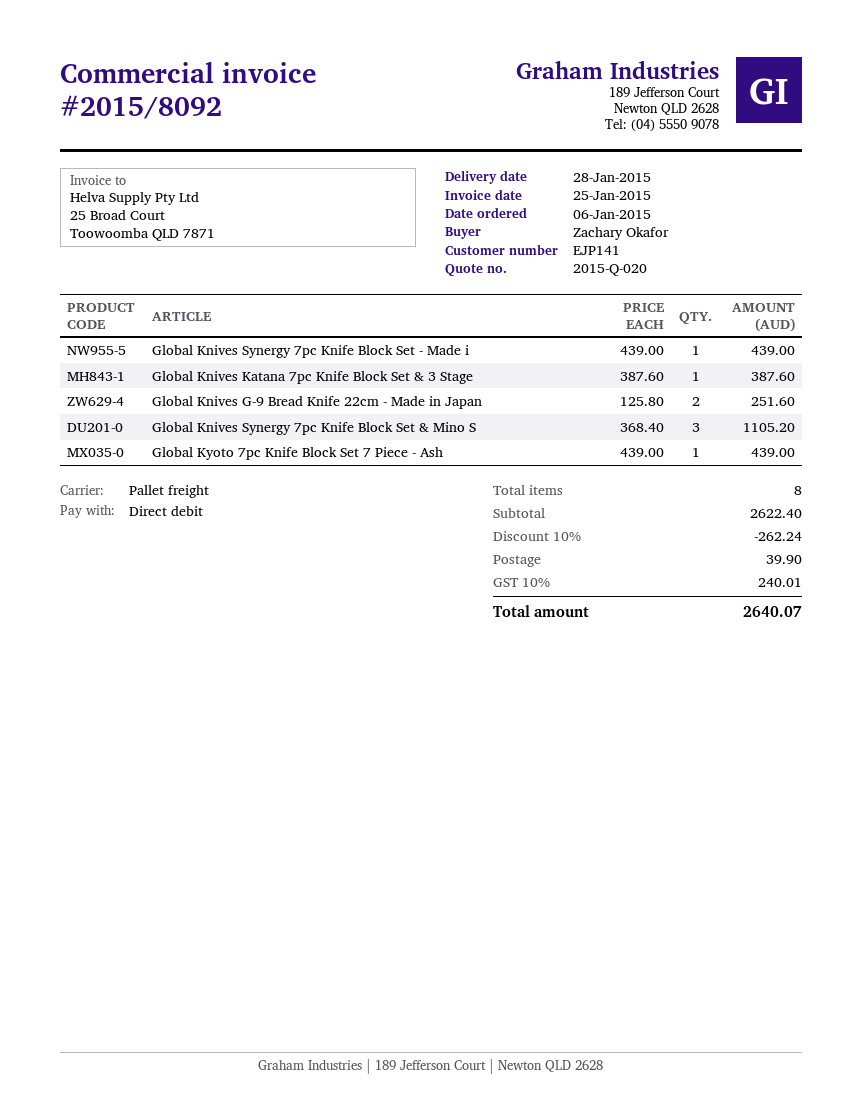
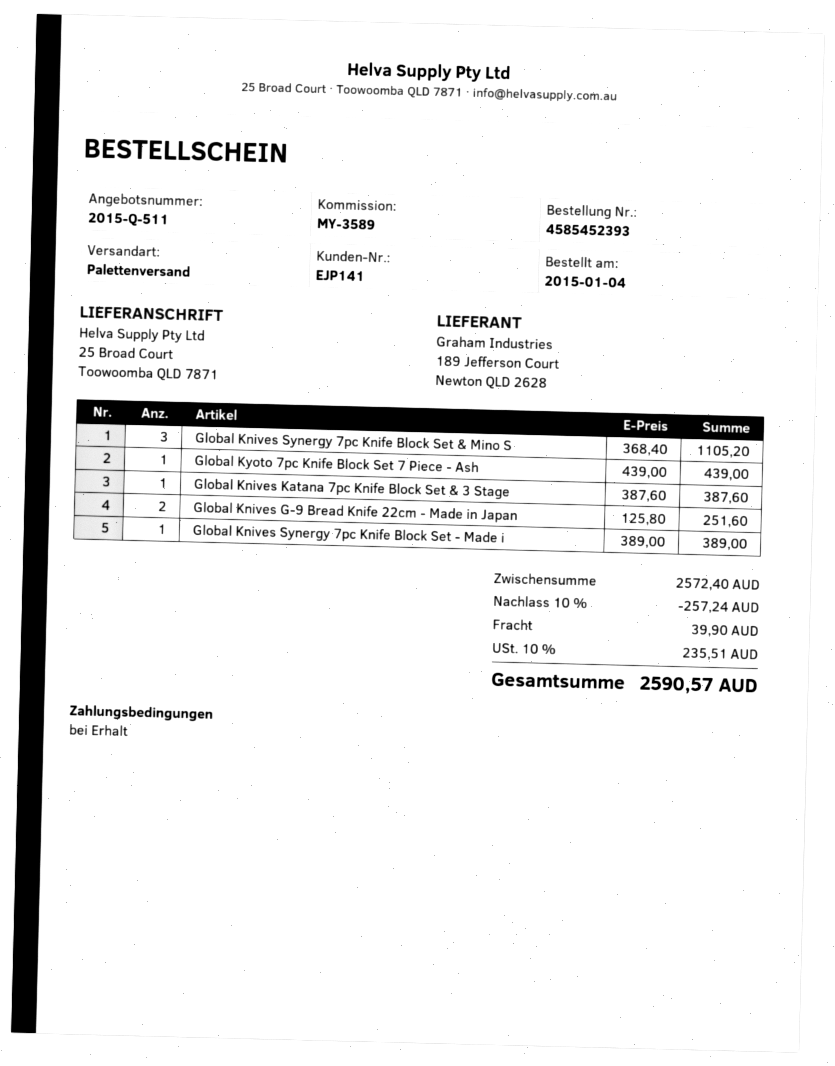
quote number: 2015-Q-020 -> 2015-Q-511
order date: 2015-01-06 -> 2015-01-04
Global Knives Synergy 7pc Knife Block Set - Made i: 1 x 439.00 = 439.00 -> 1 x 389.00 = 389.00
subtotal: 2622.40 -> 2572.40
discount: 10% = 262.24 -> 10% = 257.24
tax: 10% = 240.01 -> 10% = 235.51
total: 2640.07 -> 2590.57

